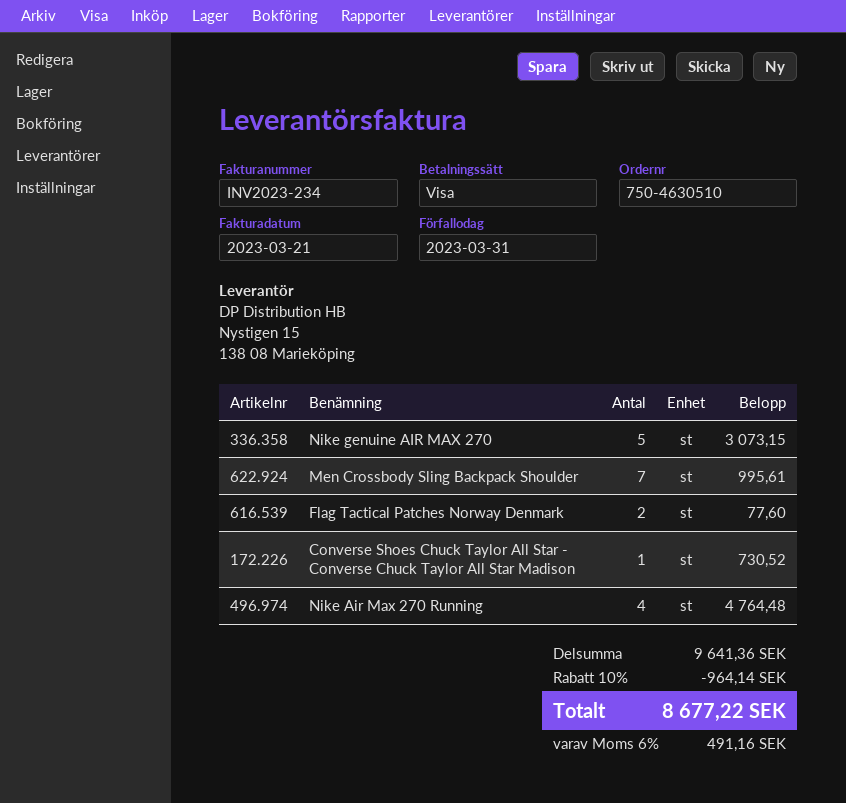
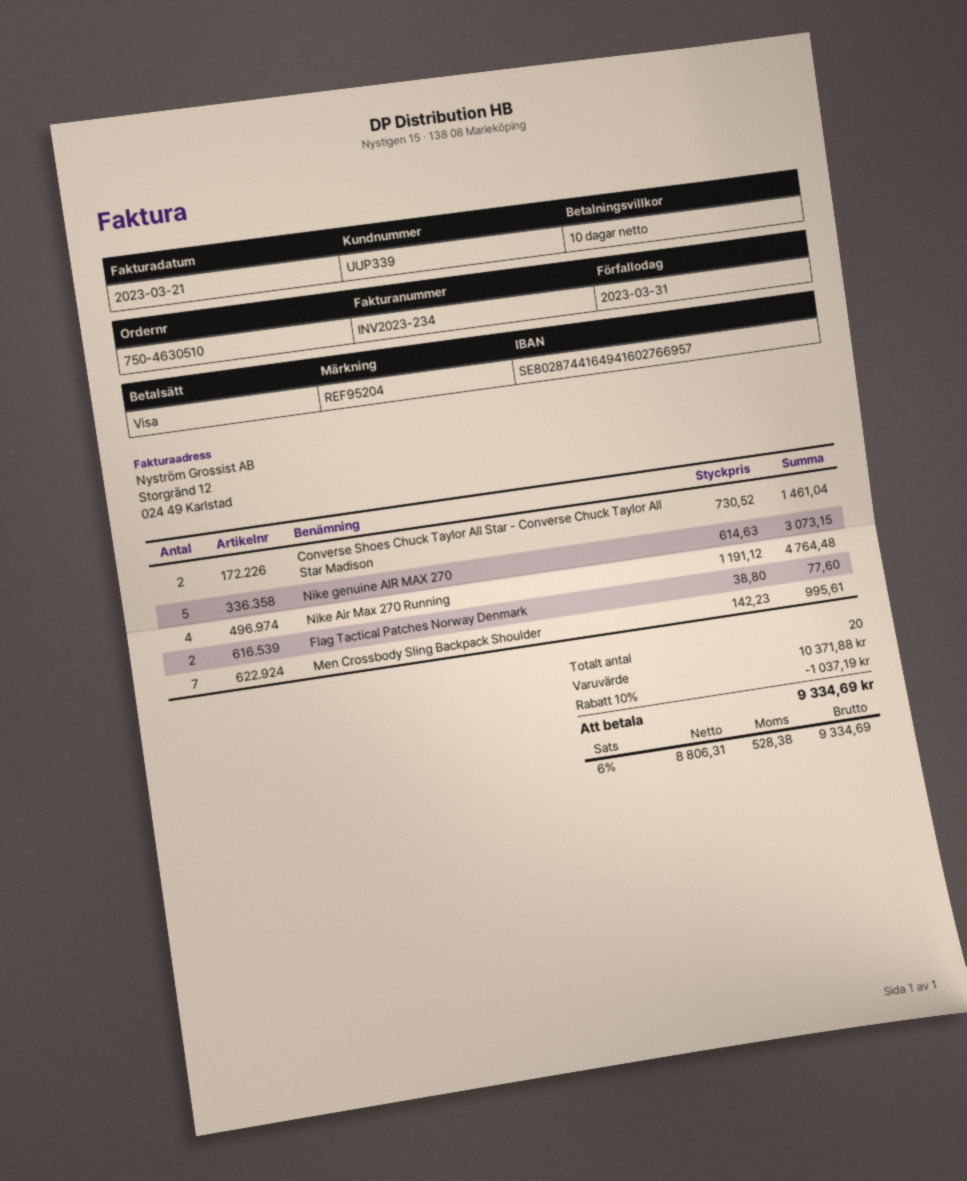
Converse Shoes Chuck Taylor All Star - Converse Chuck Taylor All Star Madison: 1 for 730.52 -> 2 for 1461.04
subtotal: 9641.36 -> 10371.88
discount: 10% = 964.14 -> 10% = 1037.19
tax: 6% = 491.16 -> 6% = 528.38
total: 8677.22 -> 9334.69

